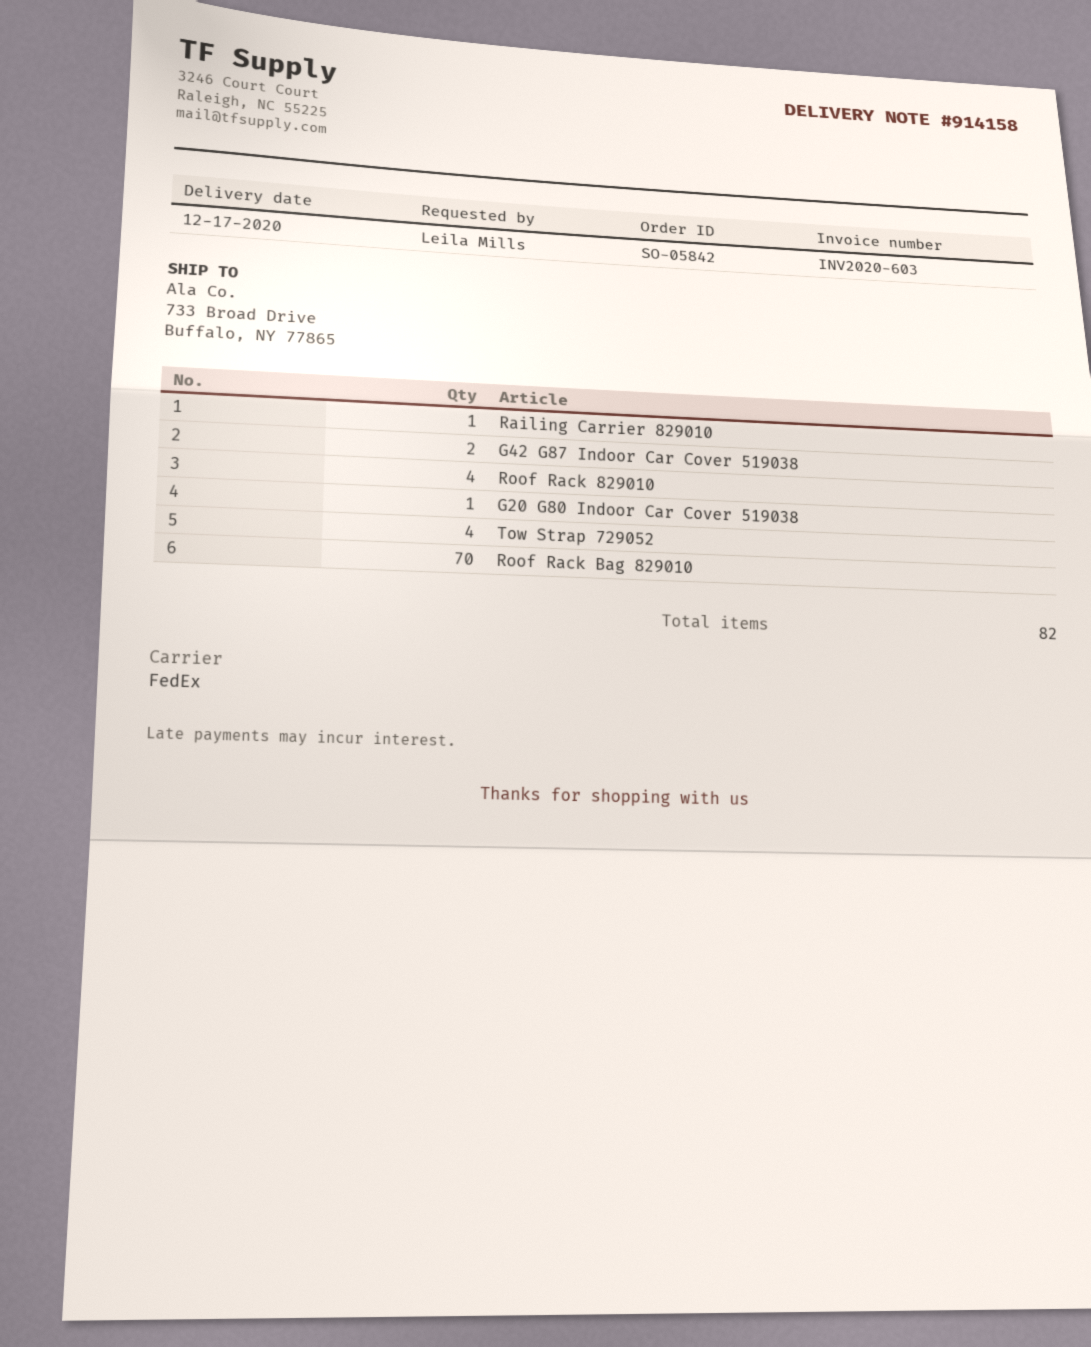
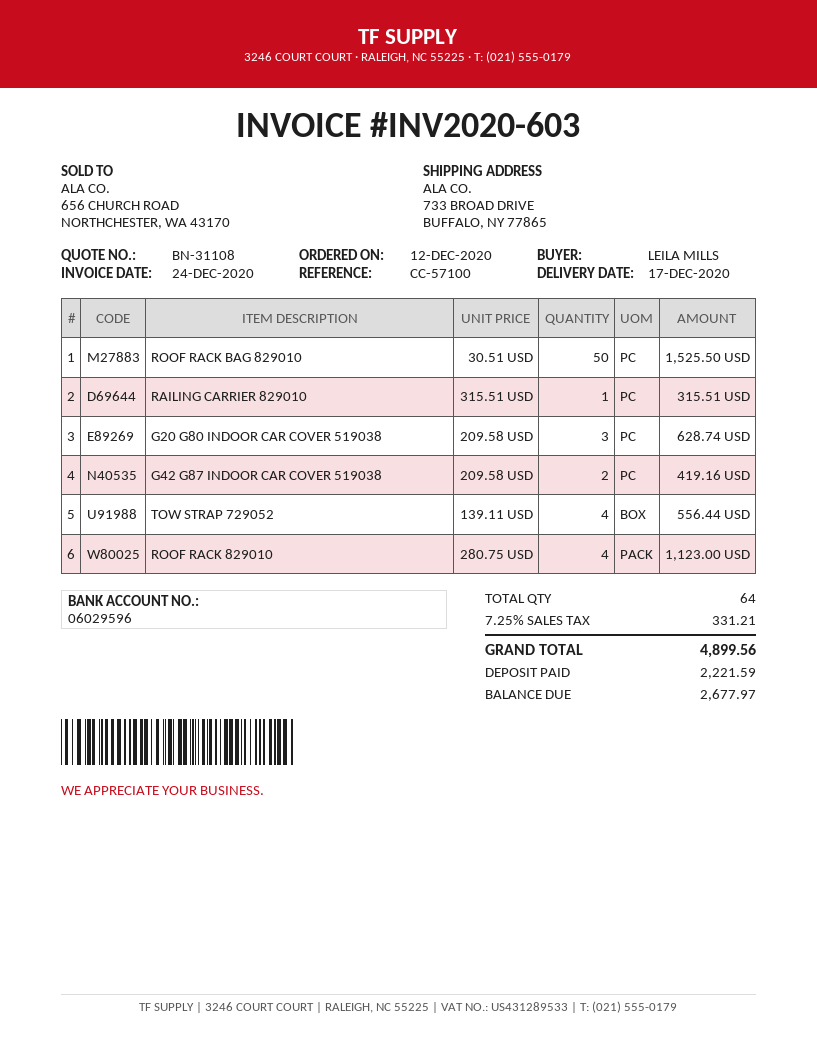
G20 G80 Indoor Car Cover 519038: 1 -> 3
Roof Rack Bag 829010: 70 -> 50
total quantity: 82 -> 64

